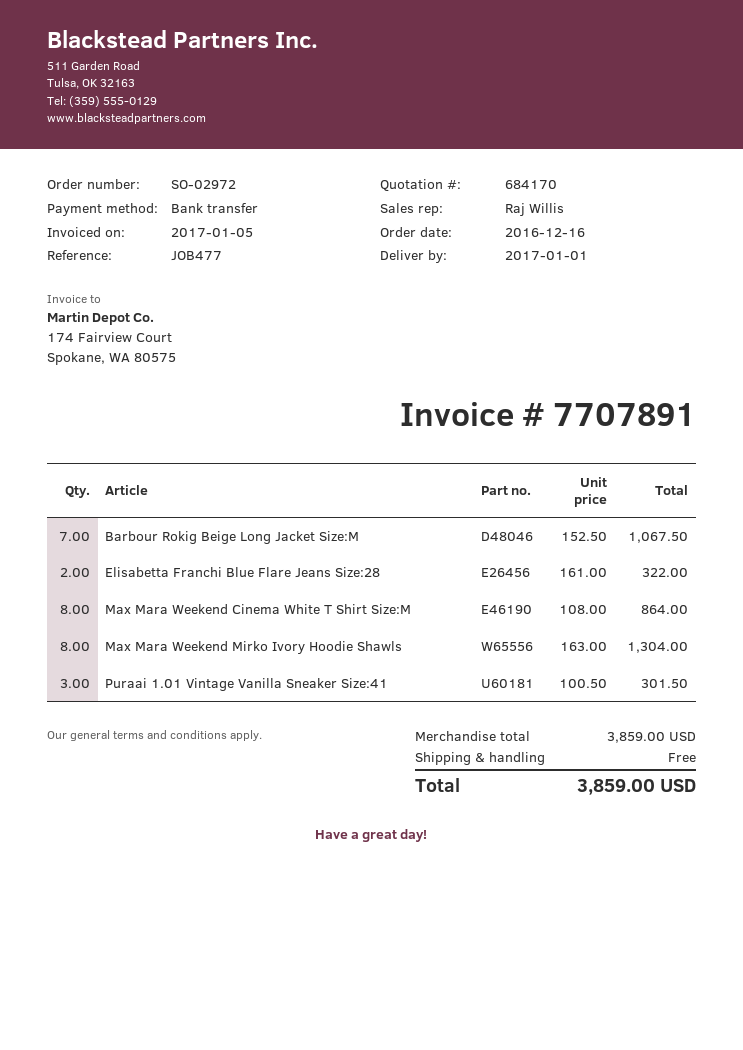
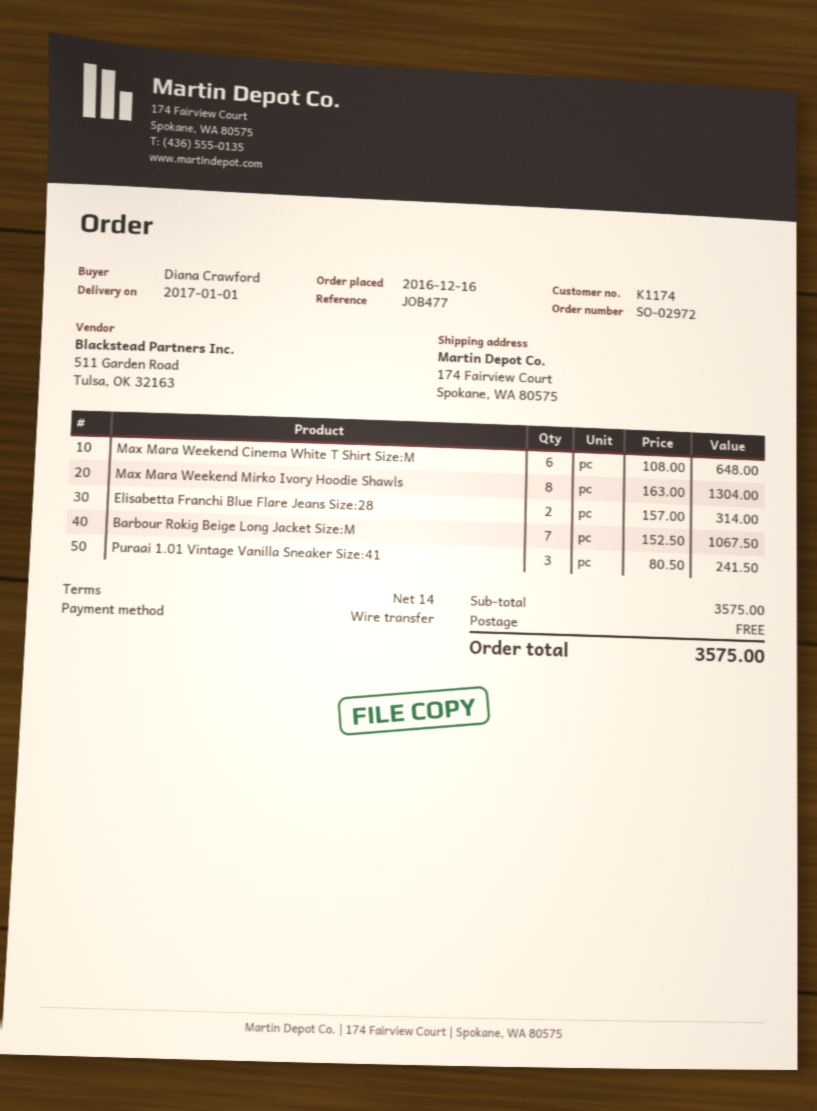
Elisabetta Franchi Blue Flare Jeans Size:28: 2 x 161.00 = 322.00 -> 2 x 157.00 = 314.00
Max Mara Weekend Cinema White T Shirt Size:M: 8 x 108.00 = 864.00 -> 6 x 108.00 = 648.00
Puraai 1.01 Vintage Vanilla Sneaker Size:41: 3 x 100.50 = 301.50 -> 3 x 80.50 = 241.50
subtotal: 3859.00 -> 3575.00
total: 3859.00 -> 3575.00

